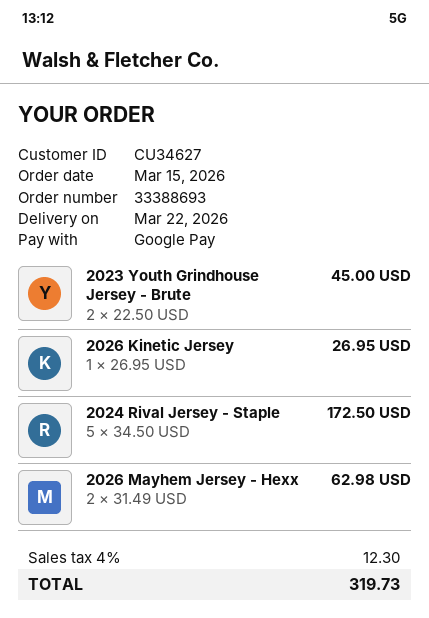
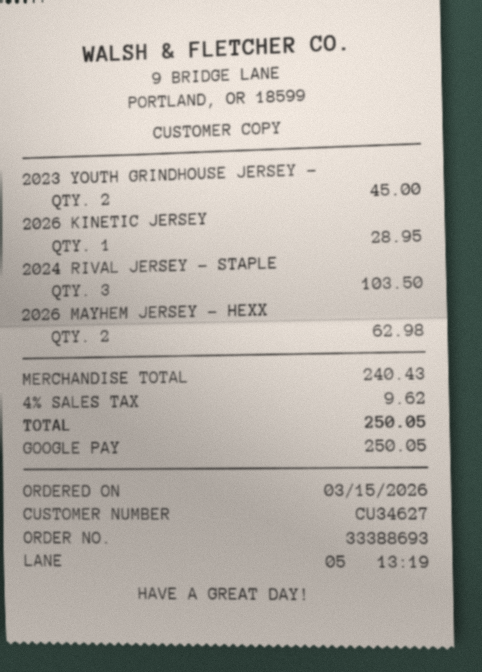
2026 Kinetic Jersey: 1 for 26.95 -> 1 for 28.95
2024 Rival Jersey - Staple: 5 for 172.50 -> 3 for 103.50
tax: 4% = 12.30 -> 4% = 9.62
total: 319.73 -> 250.05

